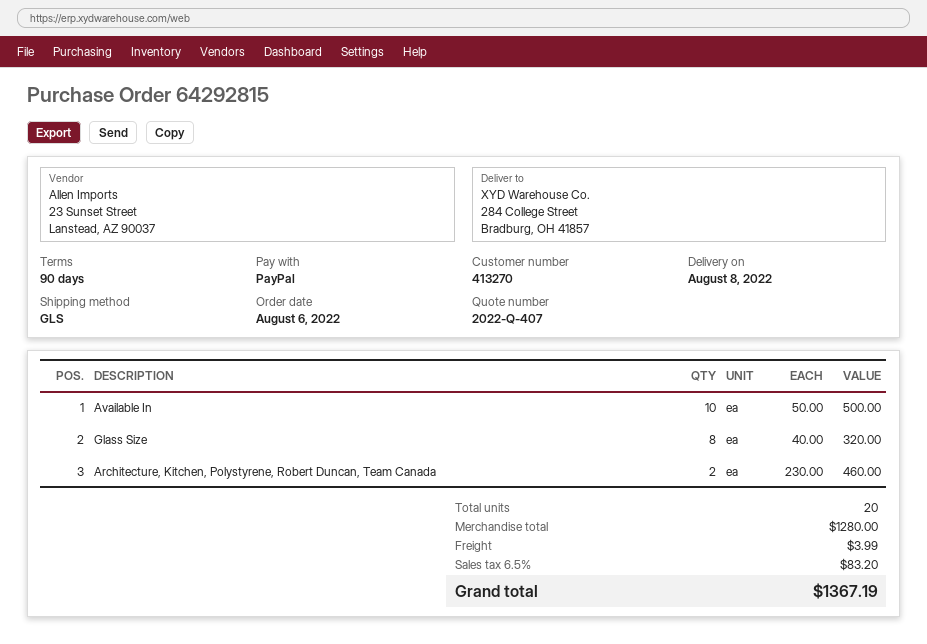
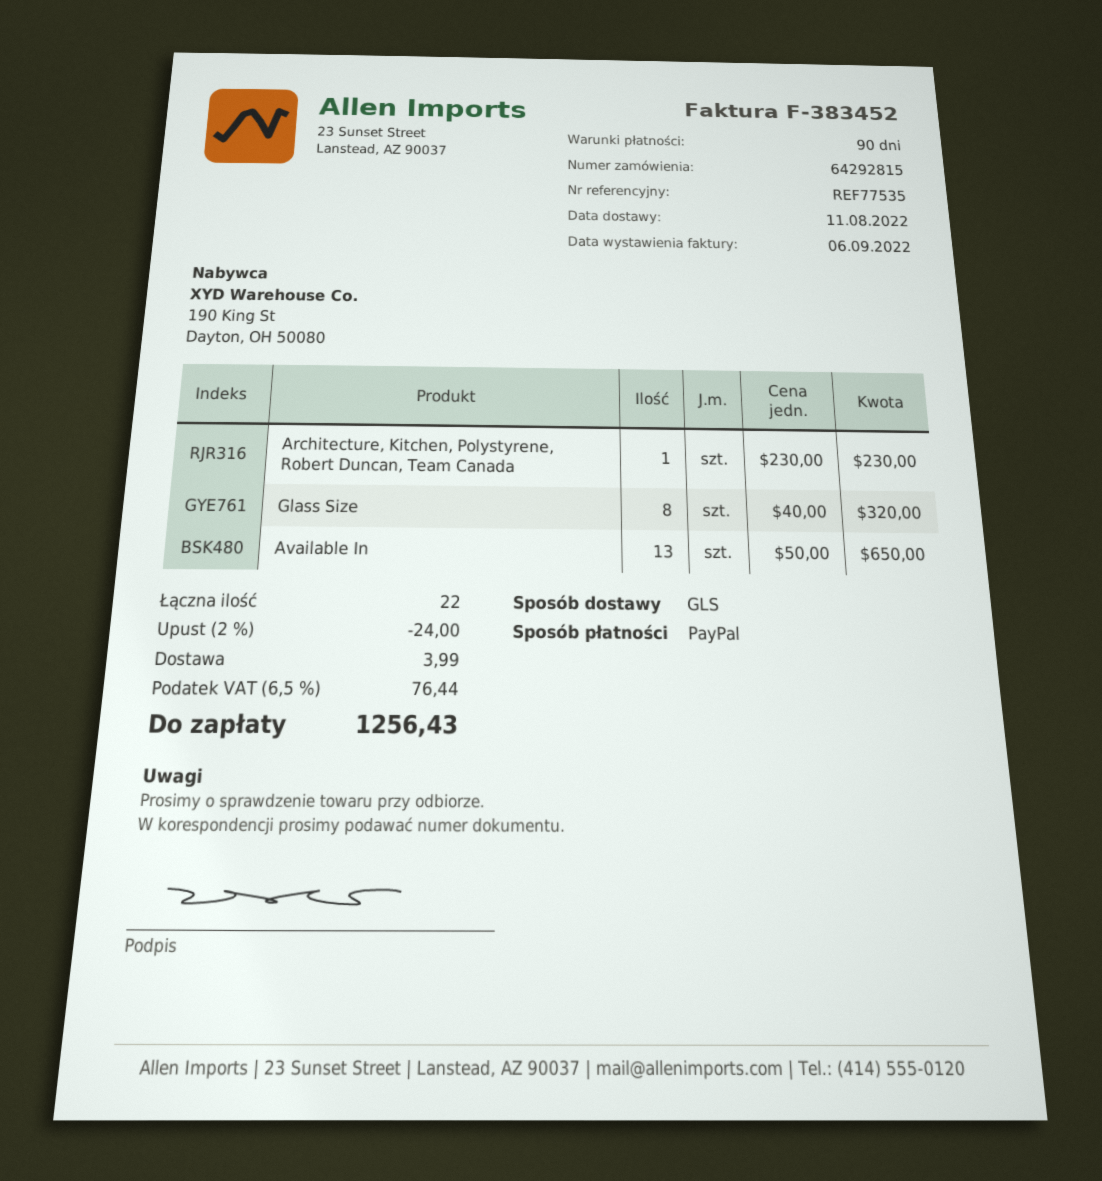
delivery date: 2022-08-08 -> 2022-08-11
Available In: 10 x 50.00 = 500.00 -> 13 x 50.00 = 650.00
Architecture, Kitchen, Polystyrene, Robert Duncan, Team Canada: 2 x 230.00 = 460.00 -> 1 x 230.00 = 230.00
total quantity: 20 -> 22
discount: none -> 2% = 24.00
tax: 6.5% = 83.20 -> 6.5% = 76.44
total: 1367.19 -> 1256.43

